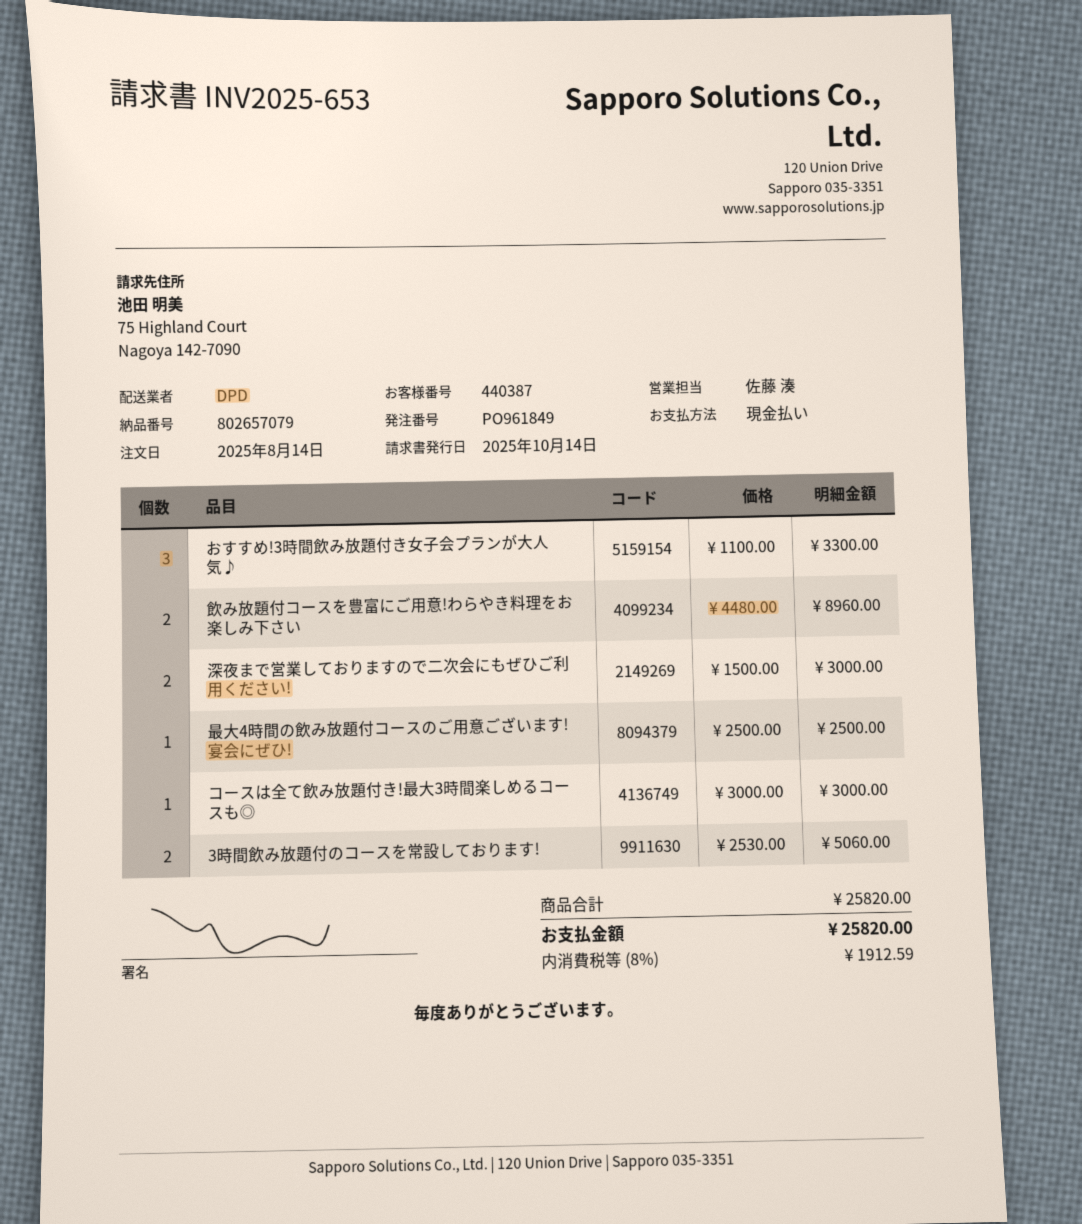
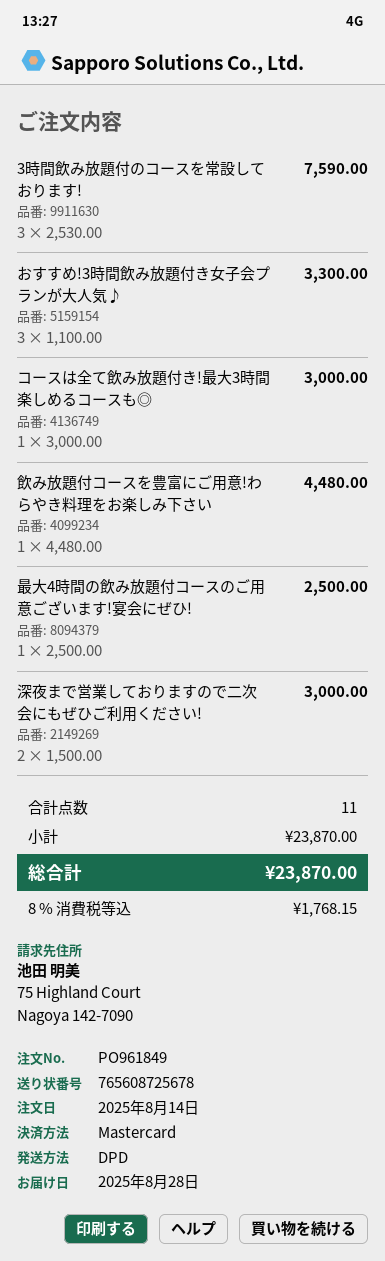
payment method: cash -> Mastercard
飲み放題付コースを豊富にご用意!わらやき料理をお楽しみ下さい: 2 x 4480.00 = 8960.00 -> 1 x 4480.00 = 4480.00
3時間飲み放題付のコースを常設しております!: 2 x 2530.00 = 5060.00 -> 3 x 2530.00 = 7590.00
subtotal: 25820.00 -> 23870.00
tax: 8% = 1912.59 -> 8% = 1768.15
total: 25820.00 -> 23870.00

